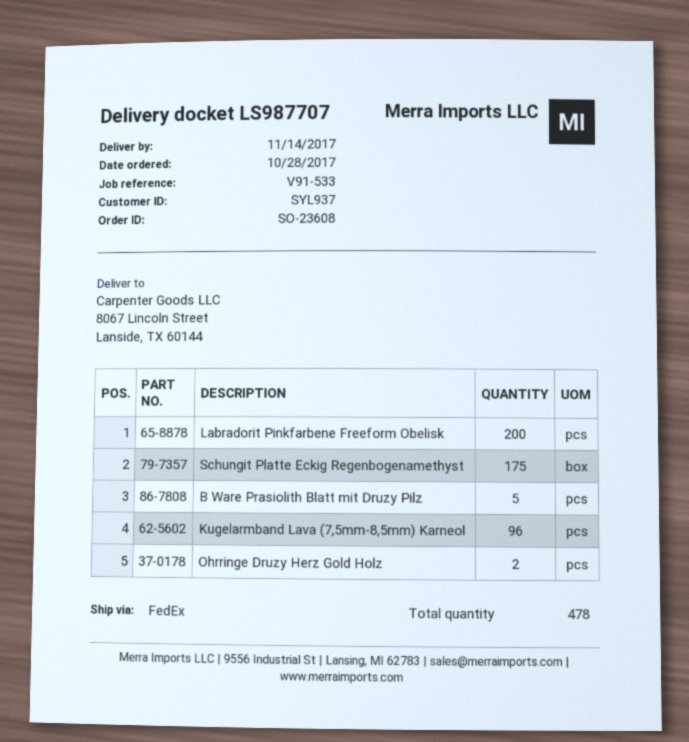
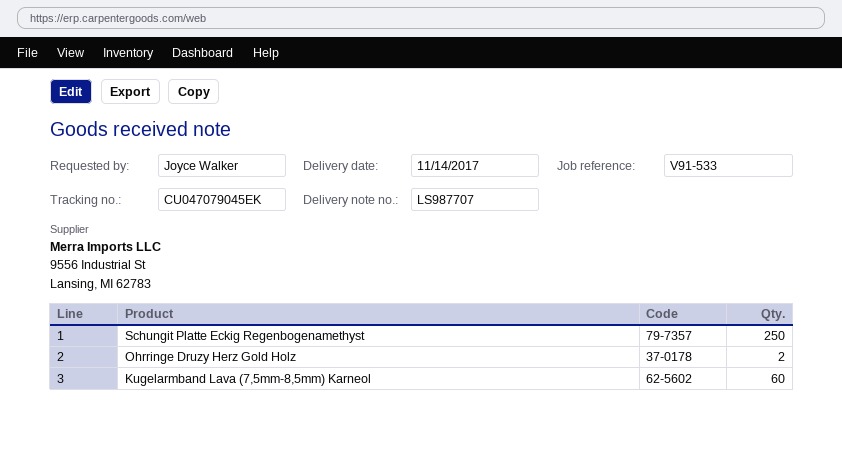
Labradorit Pinkfarbene Freeform Obelisk: 200 -> none
Schungit Platte Eckig Regenbogenamethyst: 175 -> 250
B Ware Prasiolith Blatt mit Druzy Pilz: 5 -> none
Kugelarmband Lava (7,5mm-8,5mm) Karneol: 96 -> 60

